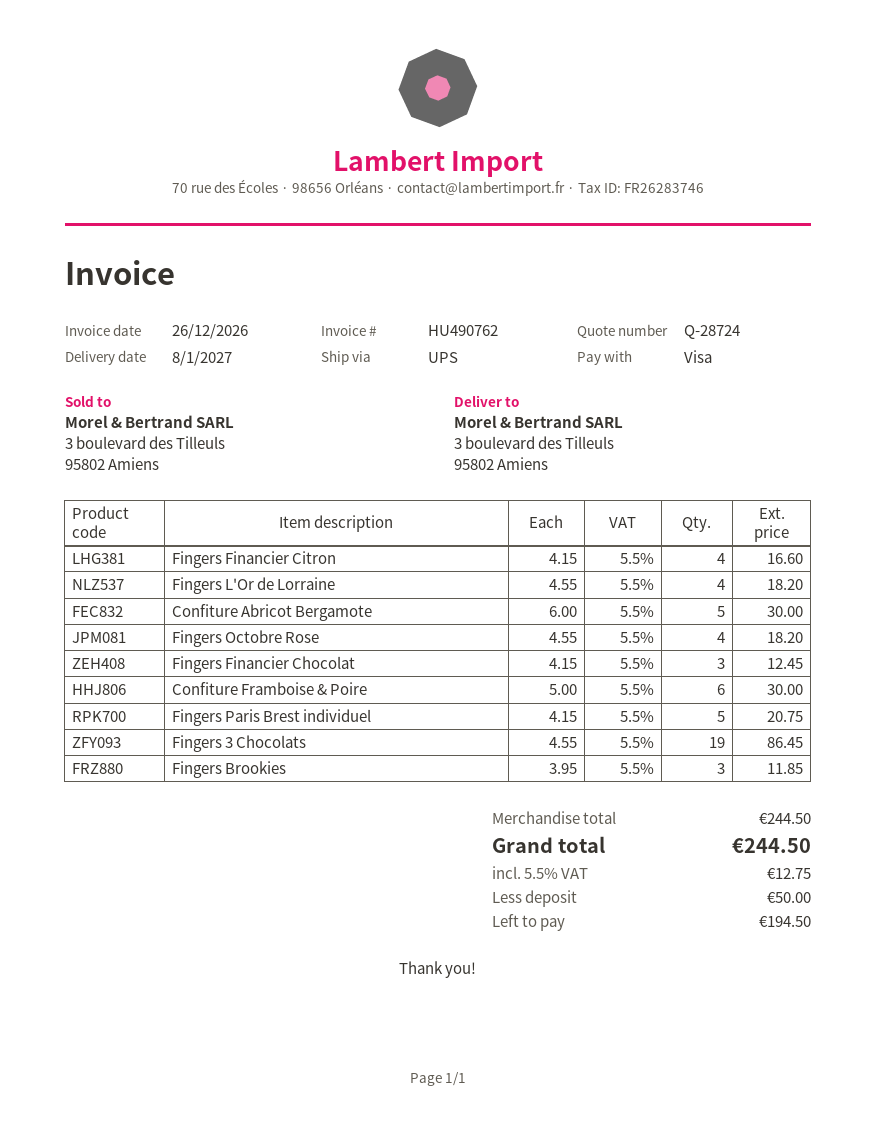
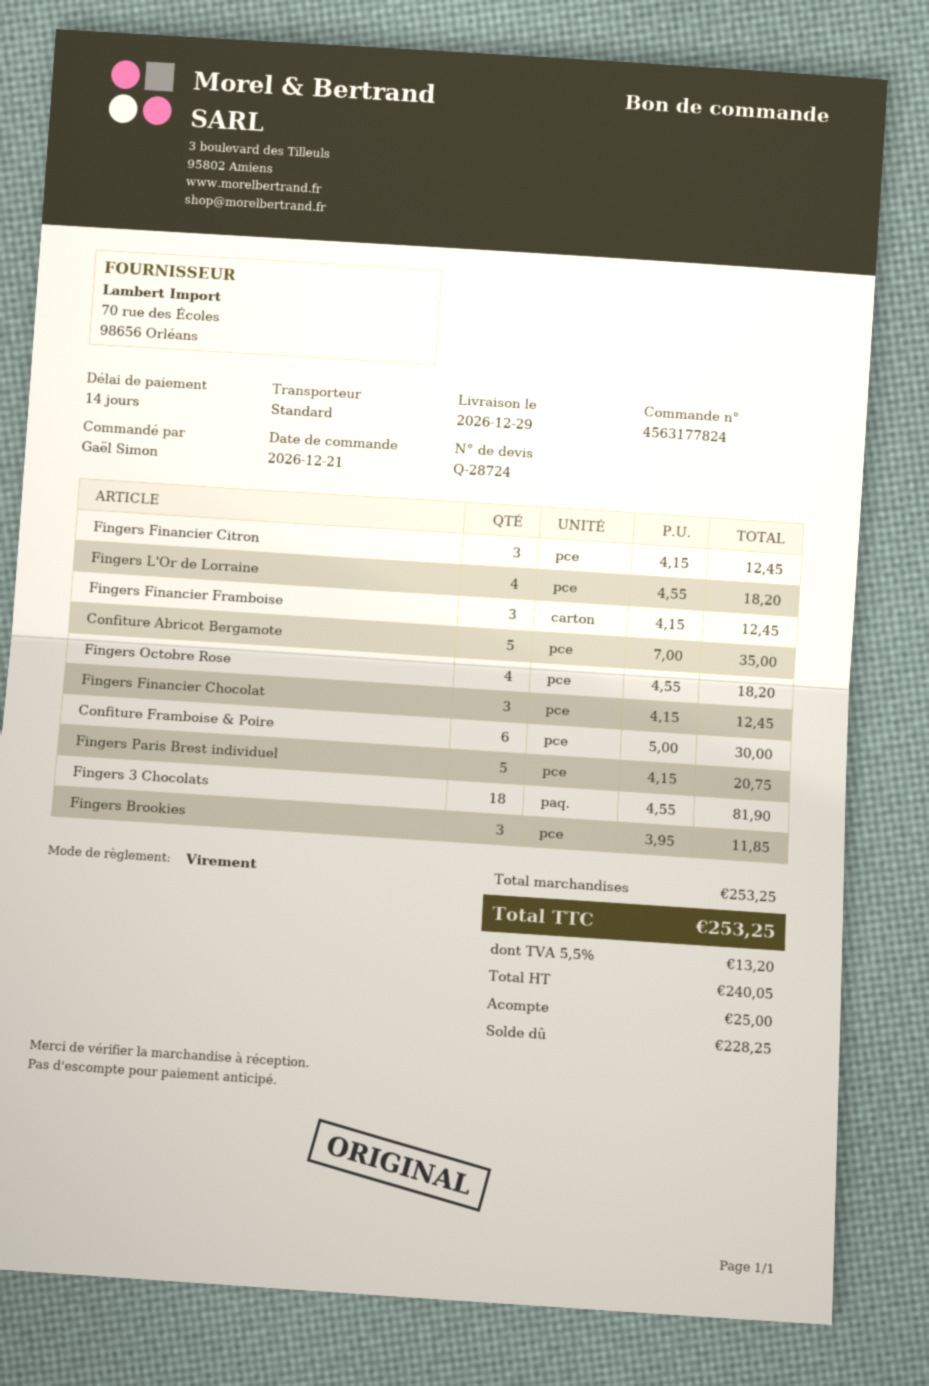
delivery date: 2027-01-08 -> 2026-12-29
payment method: Visa -> bank transfer
shipping method: UPS -> standard
Fingers Financier Citron: 4 x 4.15 = 16.60 -> 3 x 4.15 = 12.45
Confiture Abricot Bergamote: 5 x 6.00 = 30.00 -> 5 x 7.00 = 35.00
Fingers 3 Chocolats: 19 x 4.55 = 86.45 -> 18 x 4.55 = 81.90
Fingers Financier Framboise: none -> 3 x 4.15 = 12.45
subtotal: 244.50 -> 253.25
tax: 5.5% = 12.75 -> 5.5% = 13.20
total: 244.50 -> 253.25
deposit: 50.00 -> 25.00
balance: 194.50 -> 228.25

